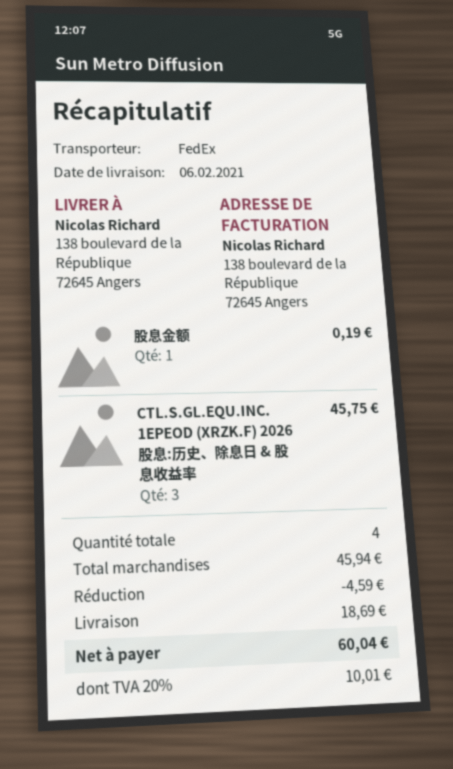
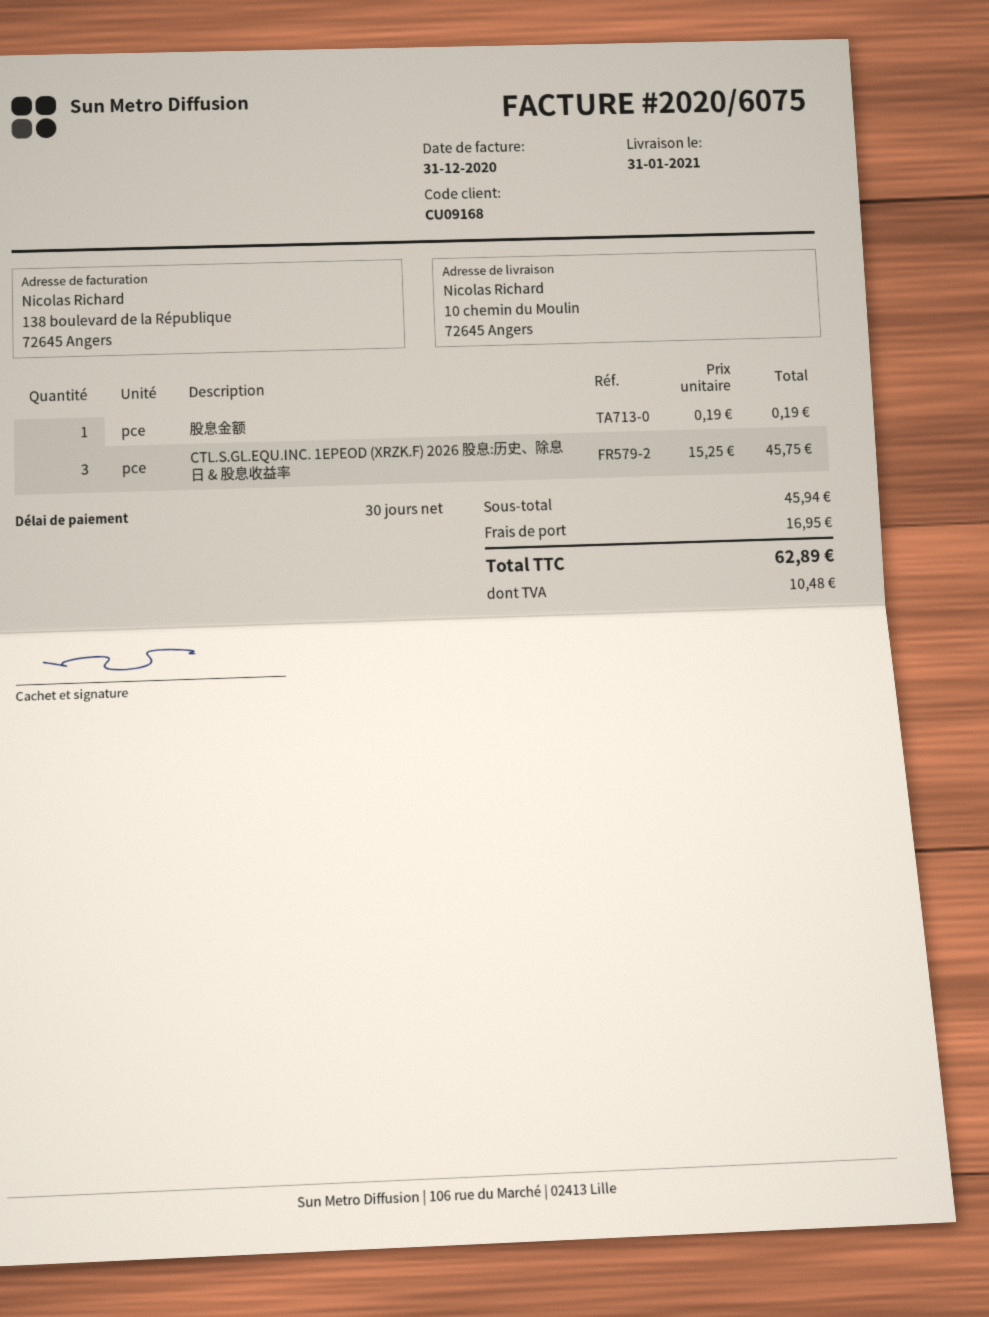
delivery date: 2021-02-06 -> 2021-01-31
ship to: 138 boulevard de la République, 72645 Angers -> 10 chemin du Moulin, 72645 Angers
discount: 4.59 -> none
shipping: 18.69 -> 16.95
tax: 10.01 -> 10.48
total: 60.04 -> 62.89

